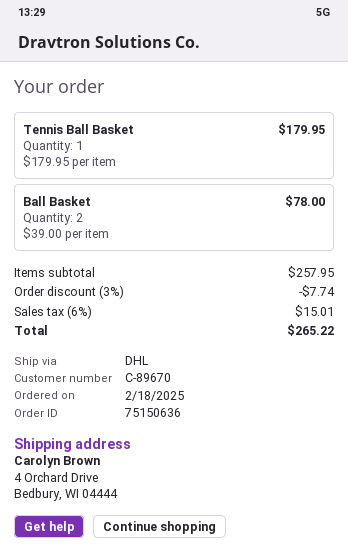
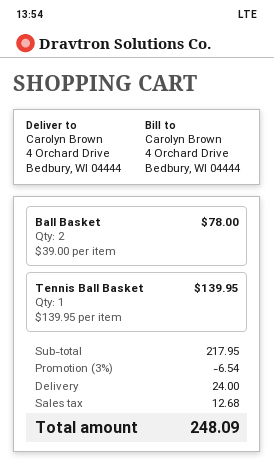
Tennis Ball Basket: 1 x 179.95 = 179.95 -> 1 x 139.95 = 139.95
subtotal: 257.95 -> 217.95
discount: 3% = 7.74 -> 3% = 6.54
shipping: none -> 24.00
tax: 15.01 -> 12.68
total: 265.22 -> 248.09

